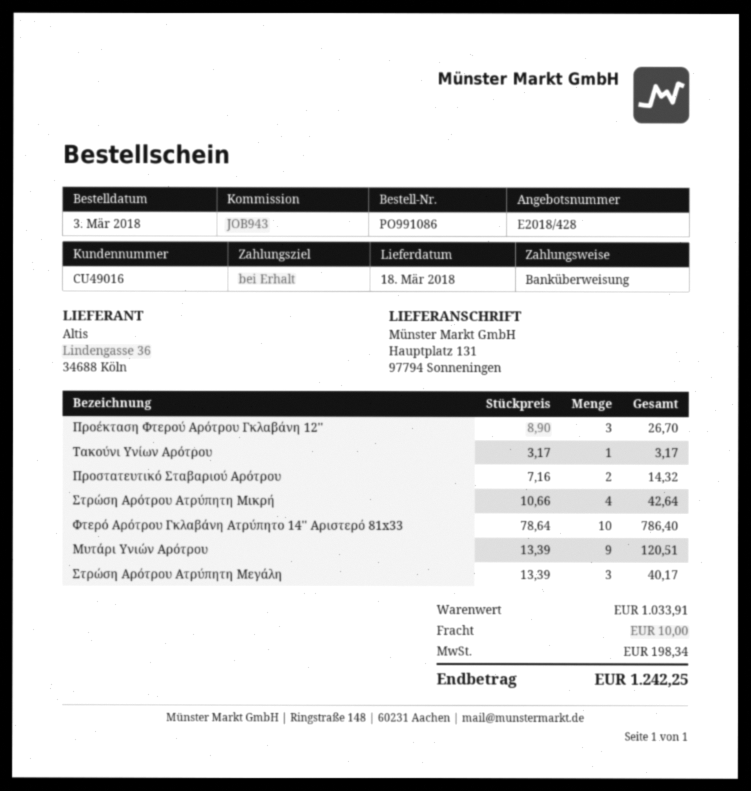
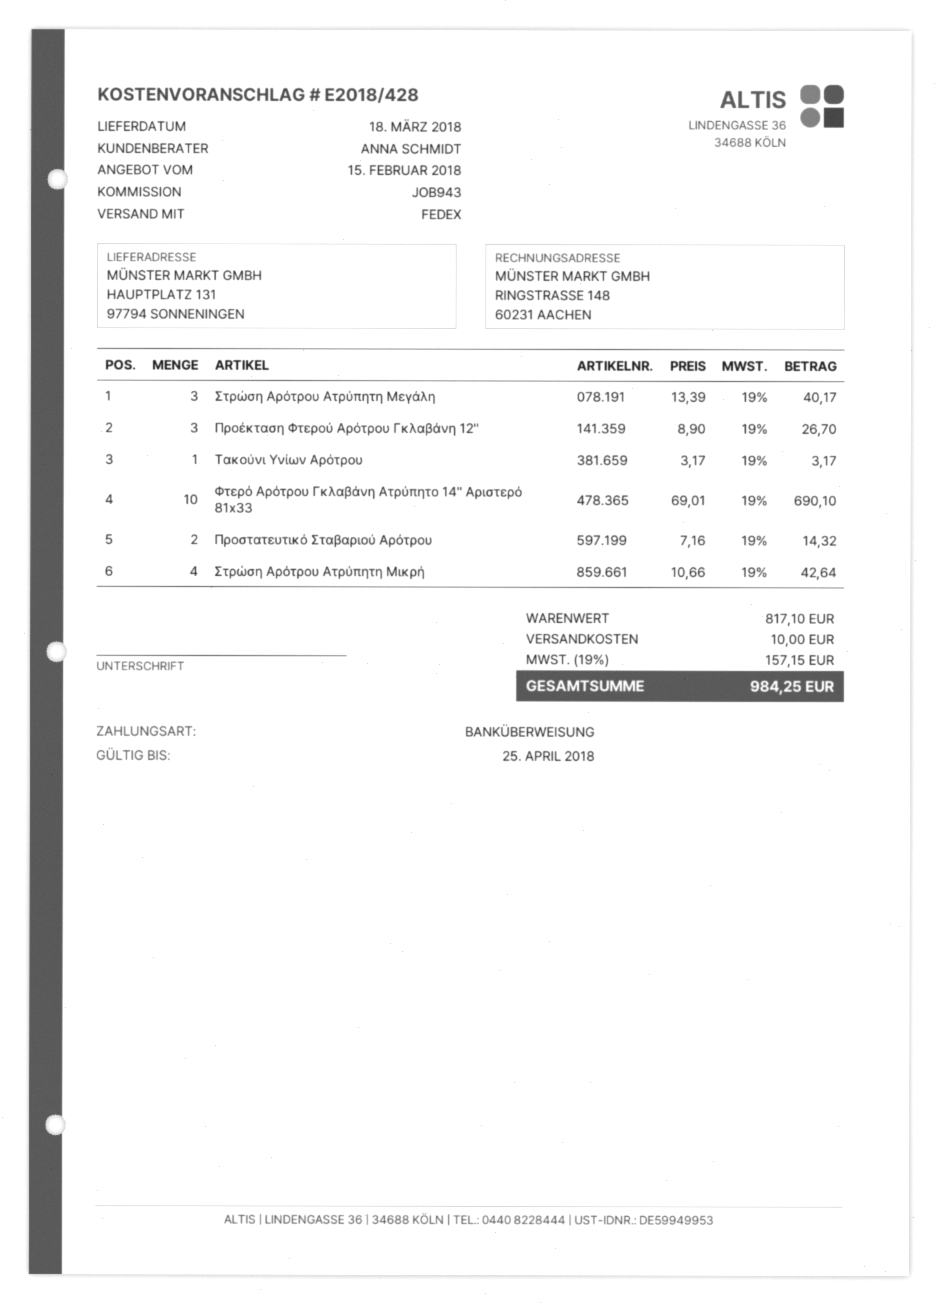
Φτερό Αρότρου Γκλαβάνη Ατρύπητο 14'' Αριστερό 81x33: 10 x 78.64 = 786.40 -> 10 x 69.01 = 690.10
Μυτάρι Υνιών Αρότρου: 9 x 13.39 = 120.51 -> none
subtotal: 1033.91 -> 817.10
tax: 198.34 -> 157.15
total: 1242.25 -> 984.25

